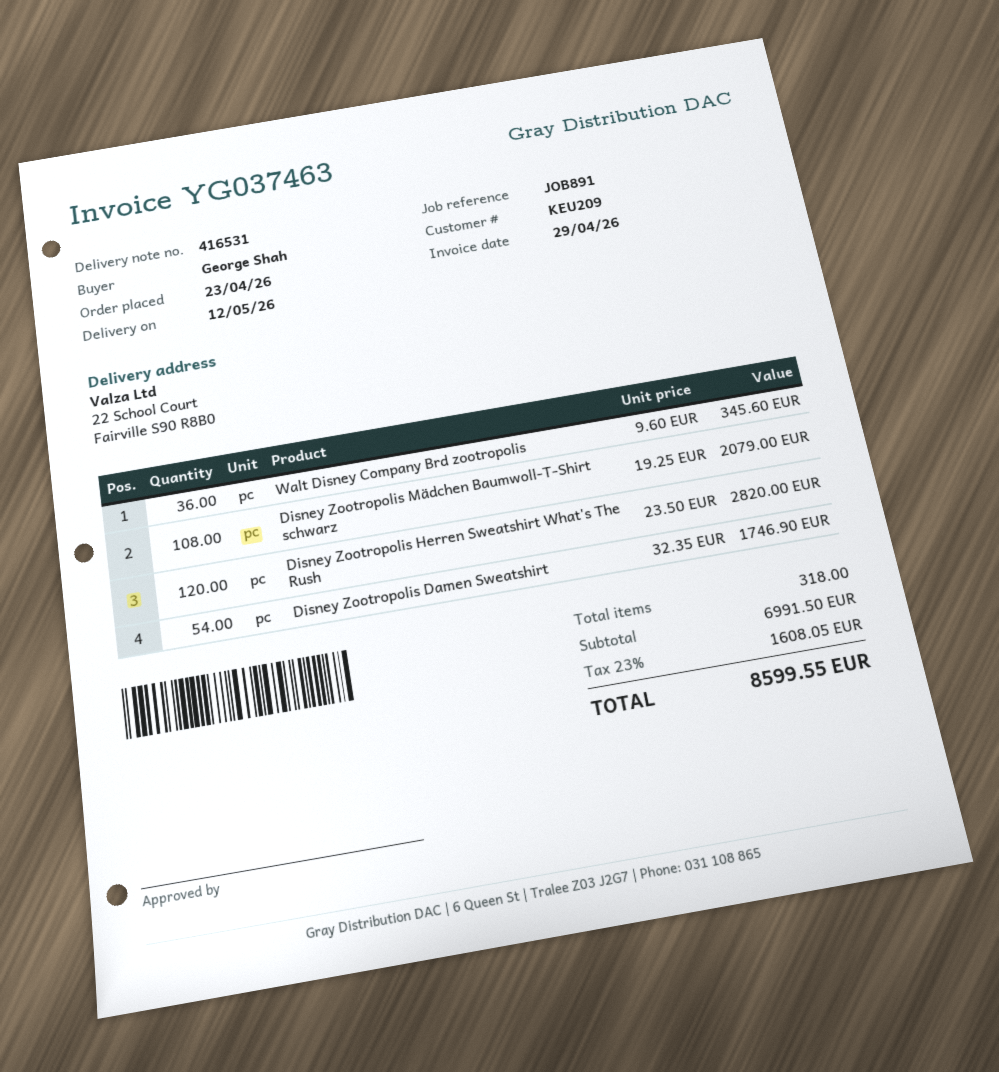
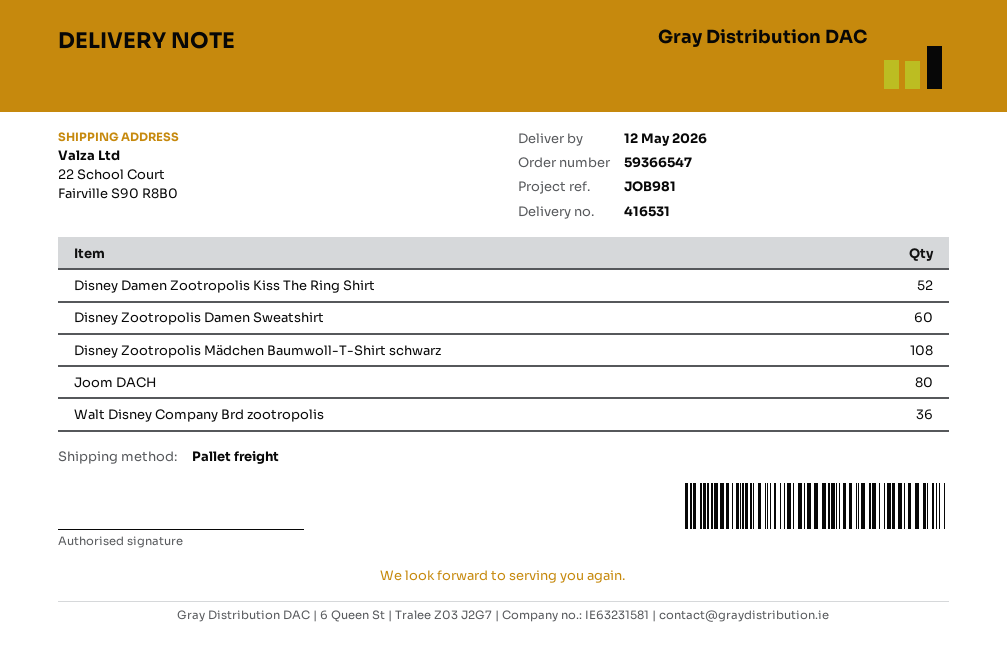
reference: JOB891 -> JOB981
Disney Zootropolis Herren Sweatshirt What's The Rush: 120 -> none
Disney Zootropolis Damen Sweatshirt: 54 -> 60
Disney Damen Zootropolis Kiss The Ring Shirt: none -> 52
Joom DACH: none -> 80

